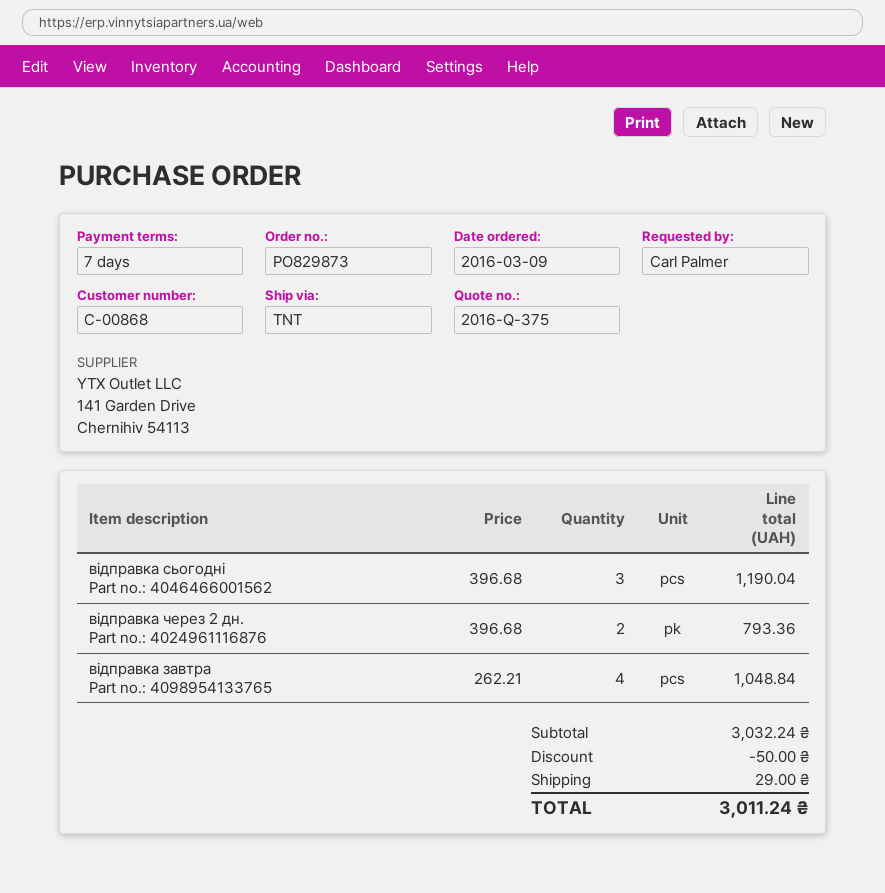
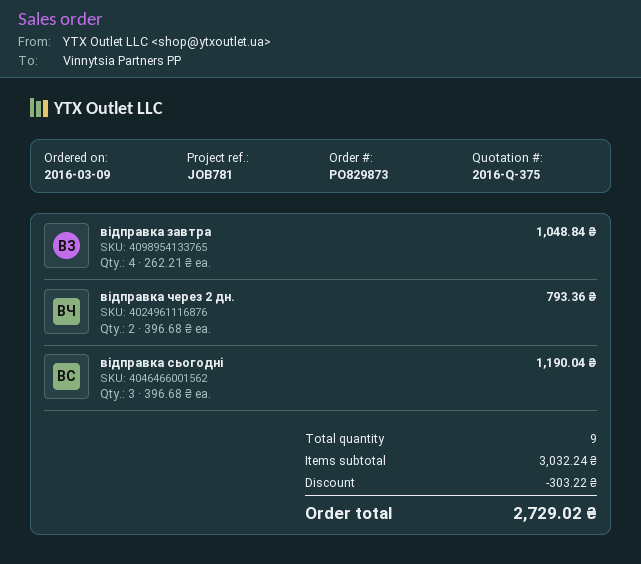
discount: 50.00 -> 303.22
shipping: 29.00 -> none
total: 3011.24 -> 2729.02

